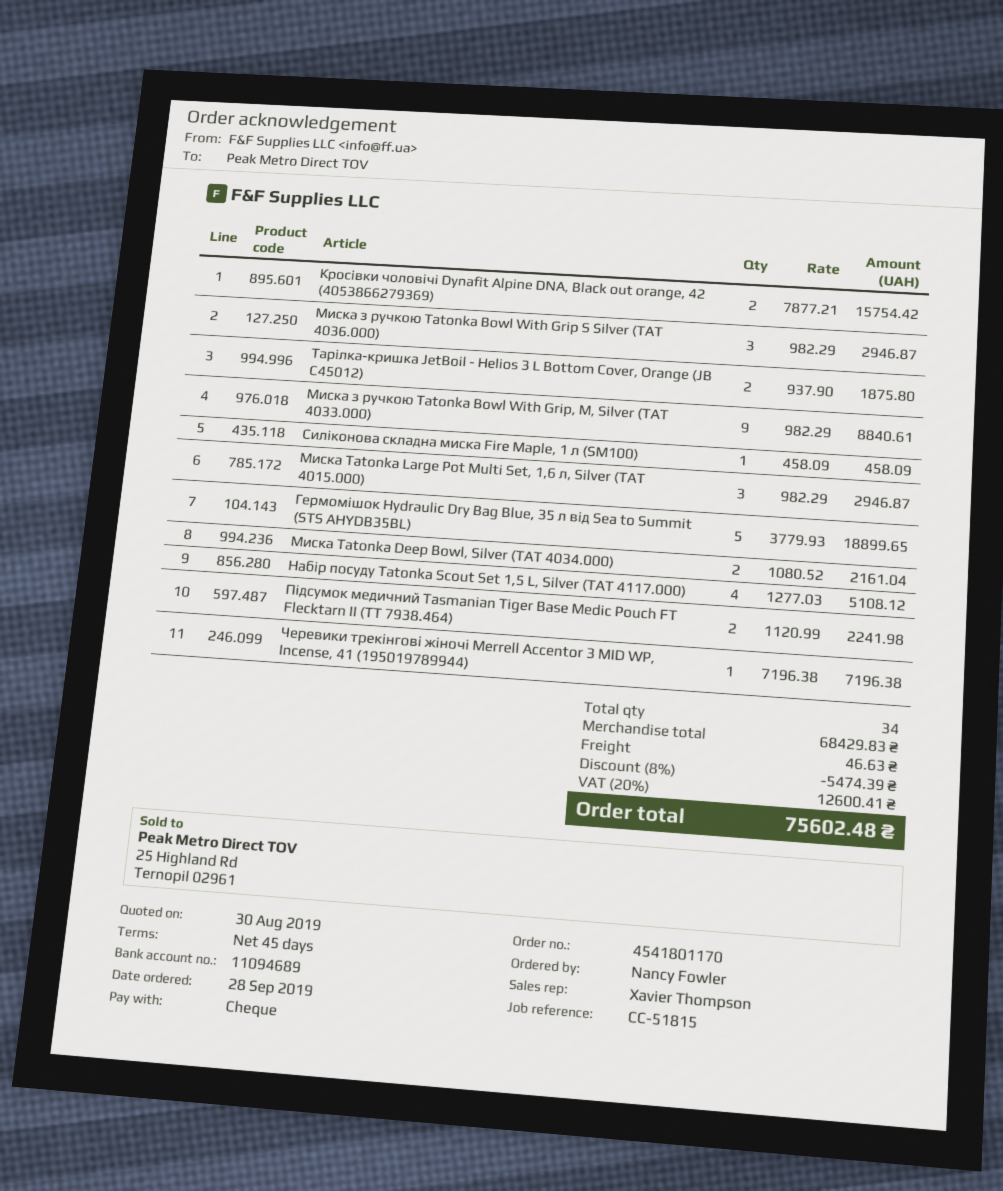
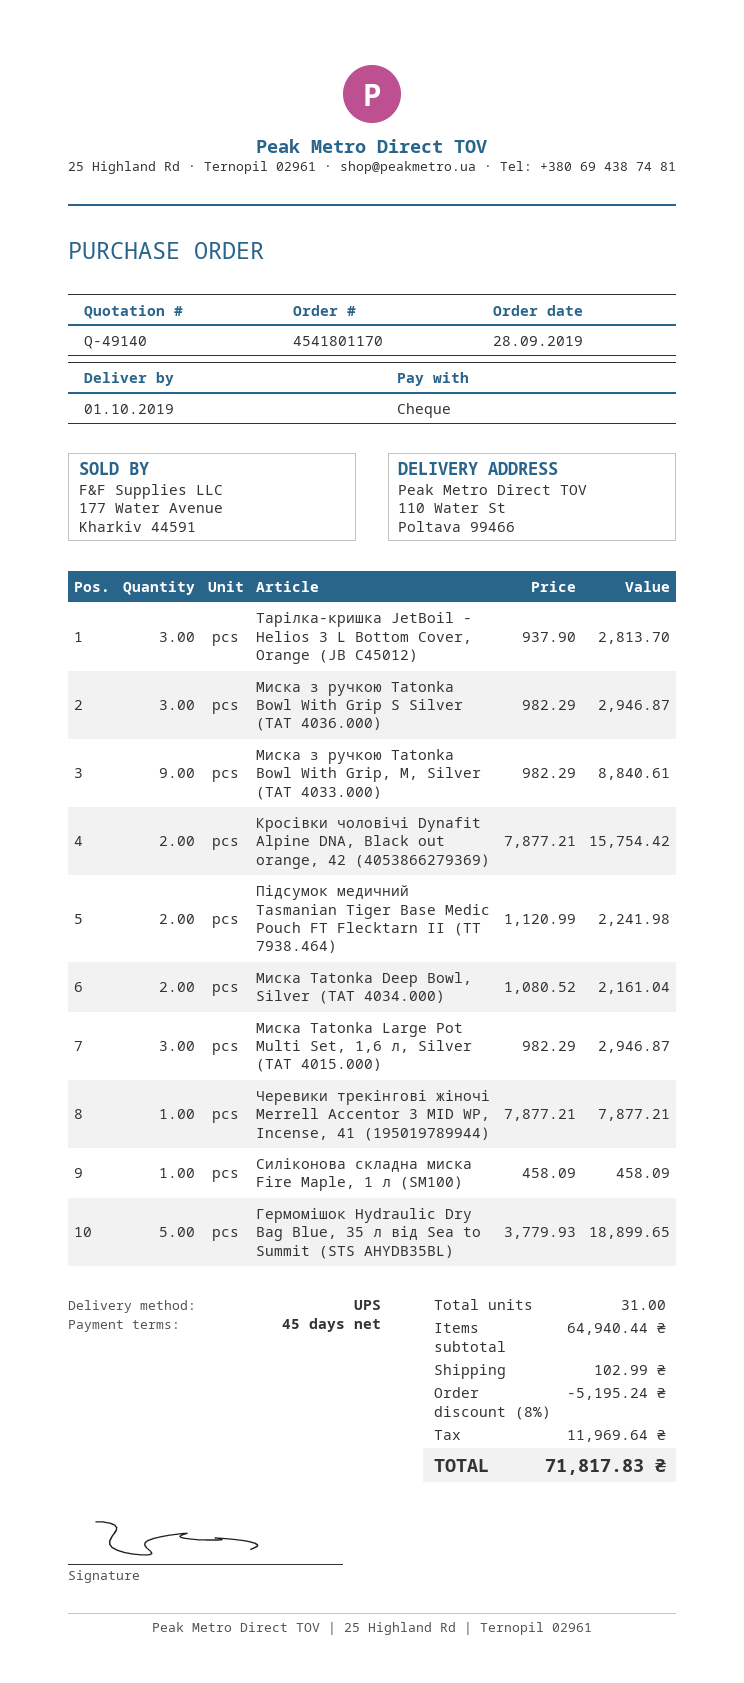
Тарілка-кришка JetBoil - Helios 3 L Bottom Cover, Orange (JB С45012): 2 x 937.90 = 1875.80 -> 3 x 937.90 = 2813.70
Набір посуду Tatonka Scout Set 1,5 L, Silver (TAT 4117.000): 4 x 1277.03 = 5108.12 -> none
Черевики трекінгові жіночі Merrell Accentor 3 MID WP, Incense, 41 (195019789944): 1 x 7196.38 = 7196.38 -> 1 x 7877.21 = 7877.21
total quantity: 34 -> 31
subtotal: 68429.83 -> 64940.44
discount: 8% = 5474.39 -> 8% = 5195.24
shipping: 46.63 -> 102.99
tax: 12600.41 -> 11969.64
total: 75602.48 -> 71817.83

